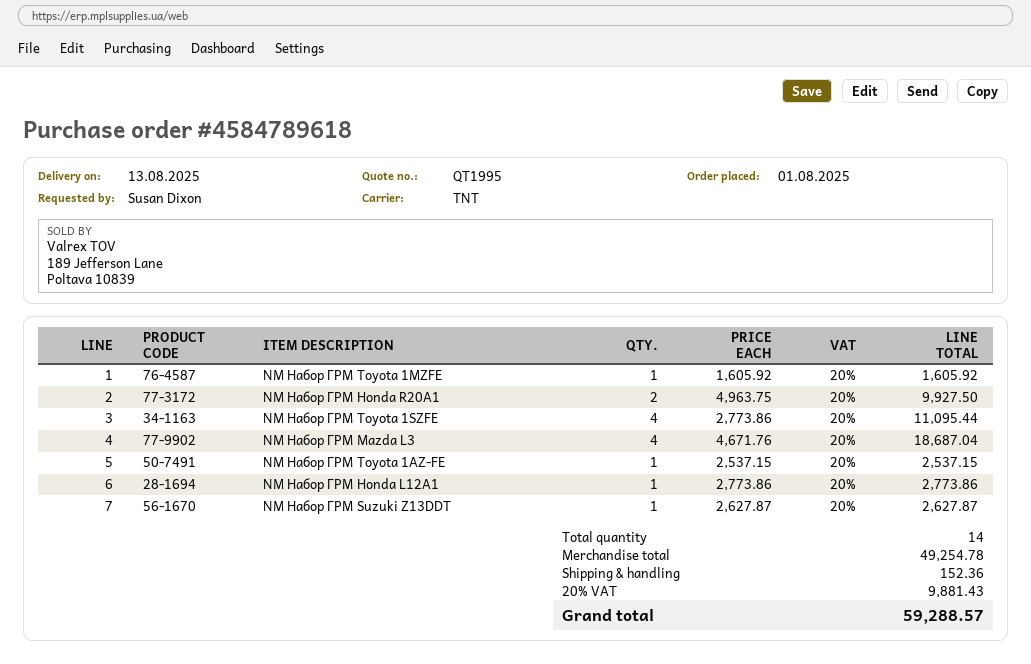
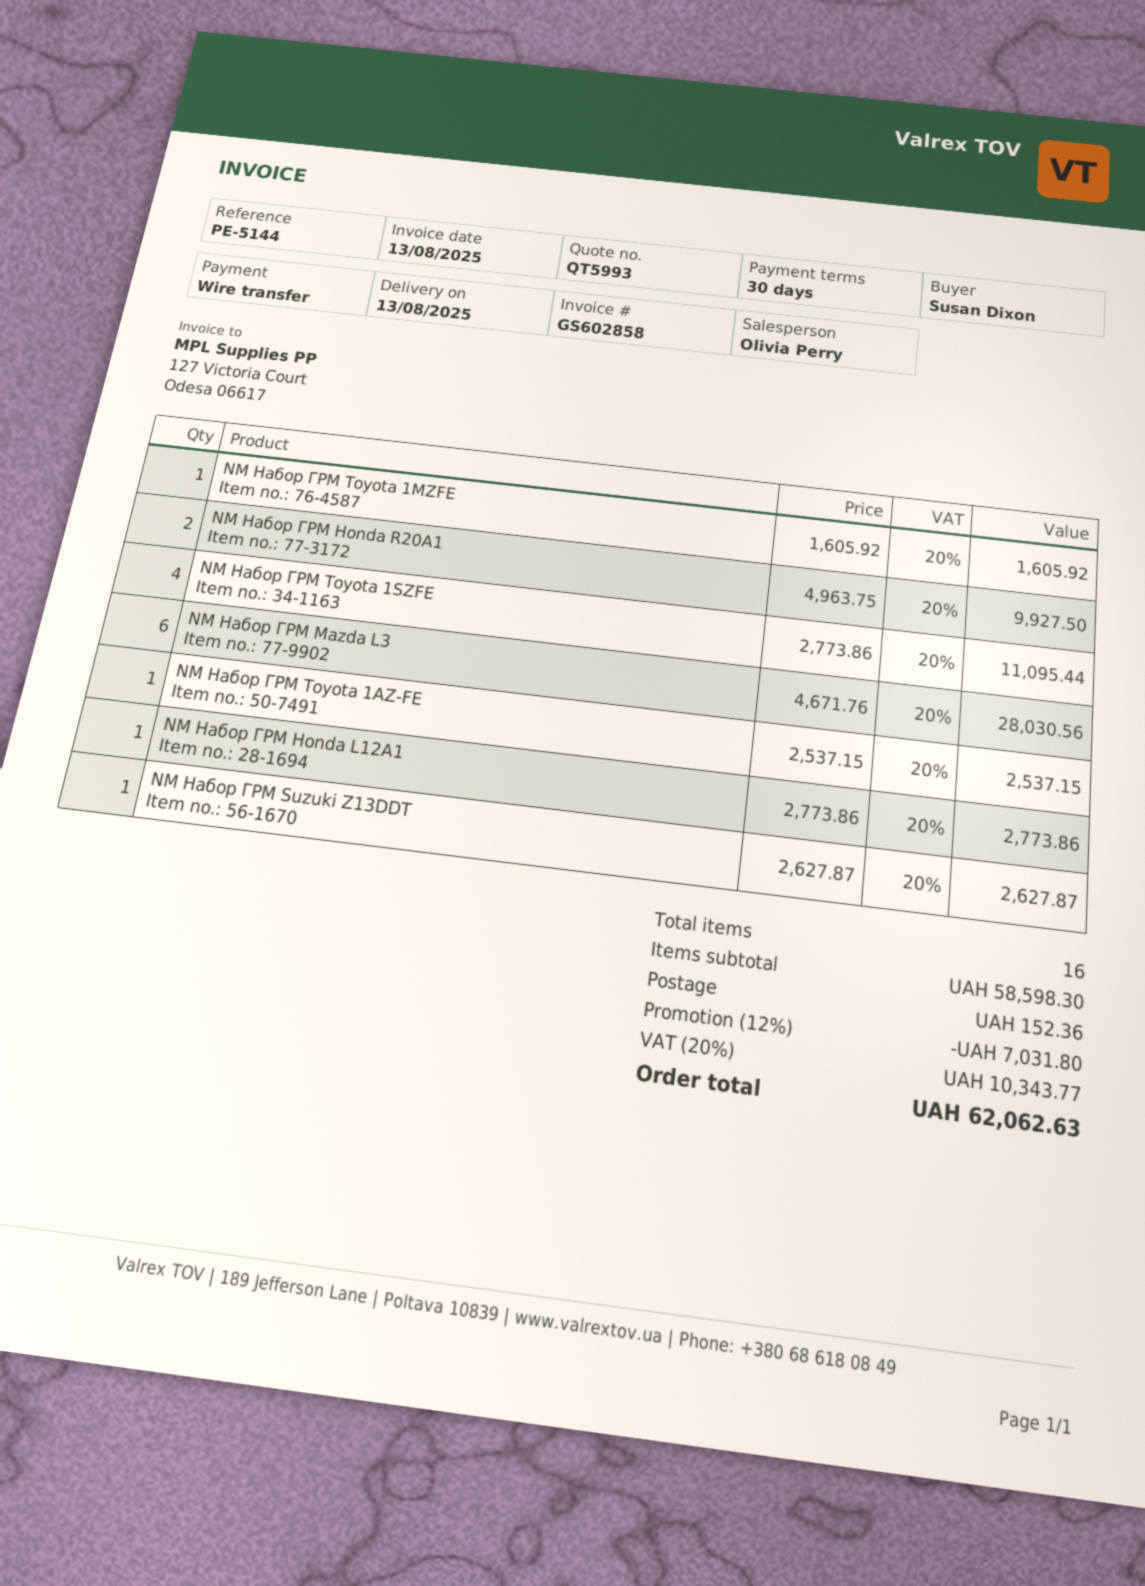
quote number: QT1995 -> QT5993
NM Набор ГРМ Mazda L3: 4 x 4671.76 = 18687.04 -> 6 x 4671.76 = 28030.56
total quantity: 14 -> 16
subtotal: 49254.78 -> 58598.30
discount: none -> 12% = 7031.80
tax: 20% = 9881.43 -> 20% = 10343.77
total: 59288.57 -> 62062.63

